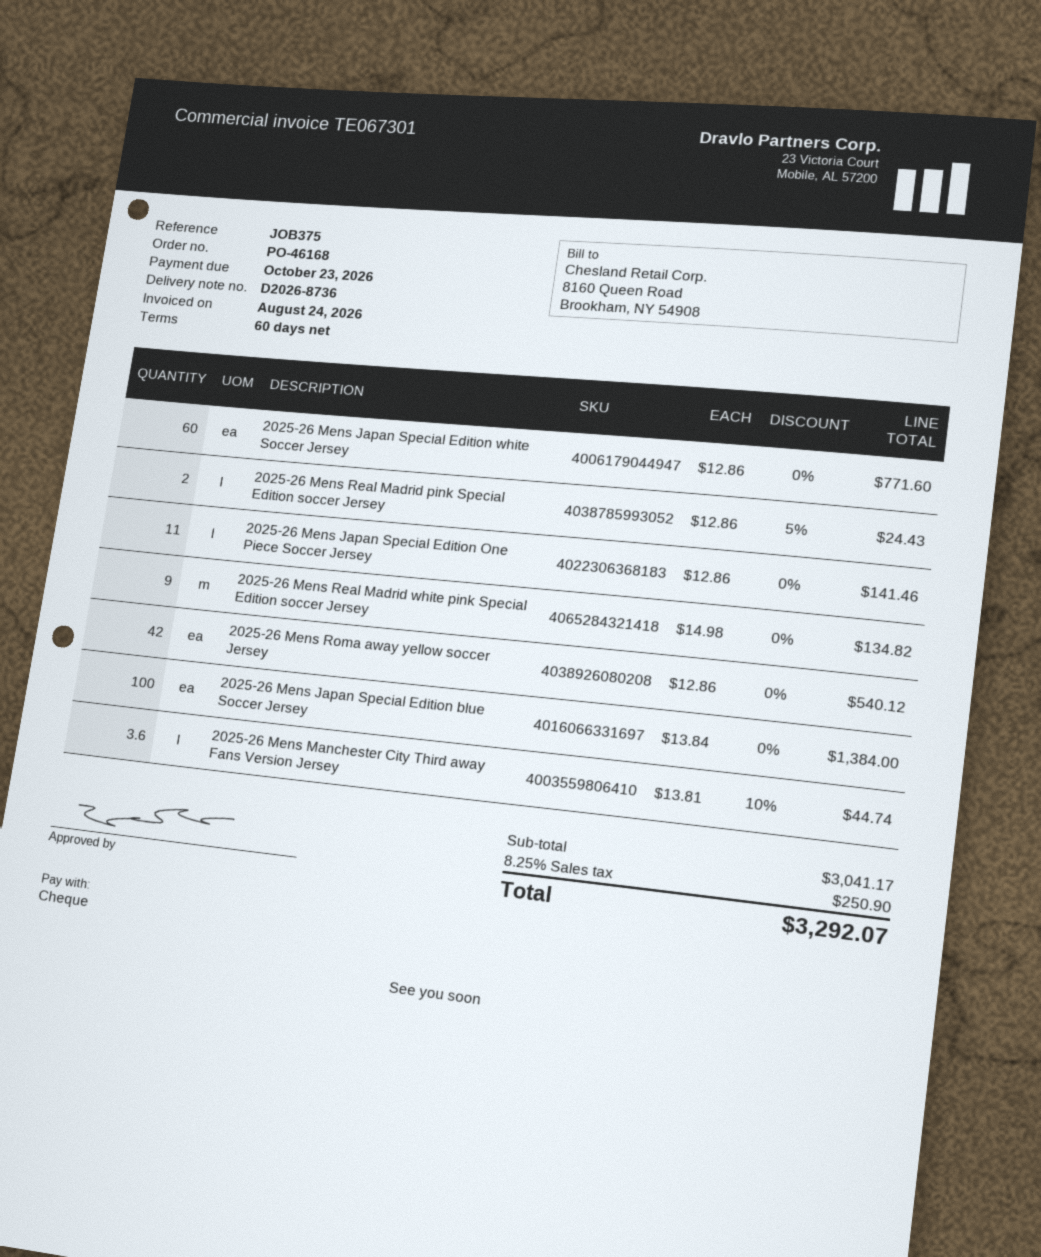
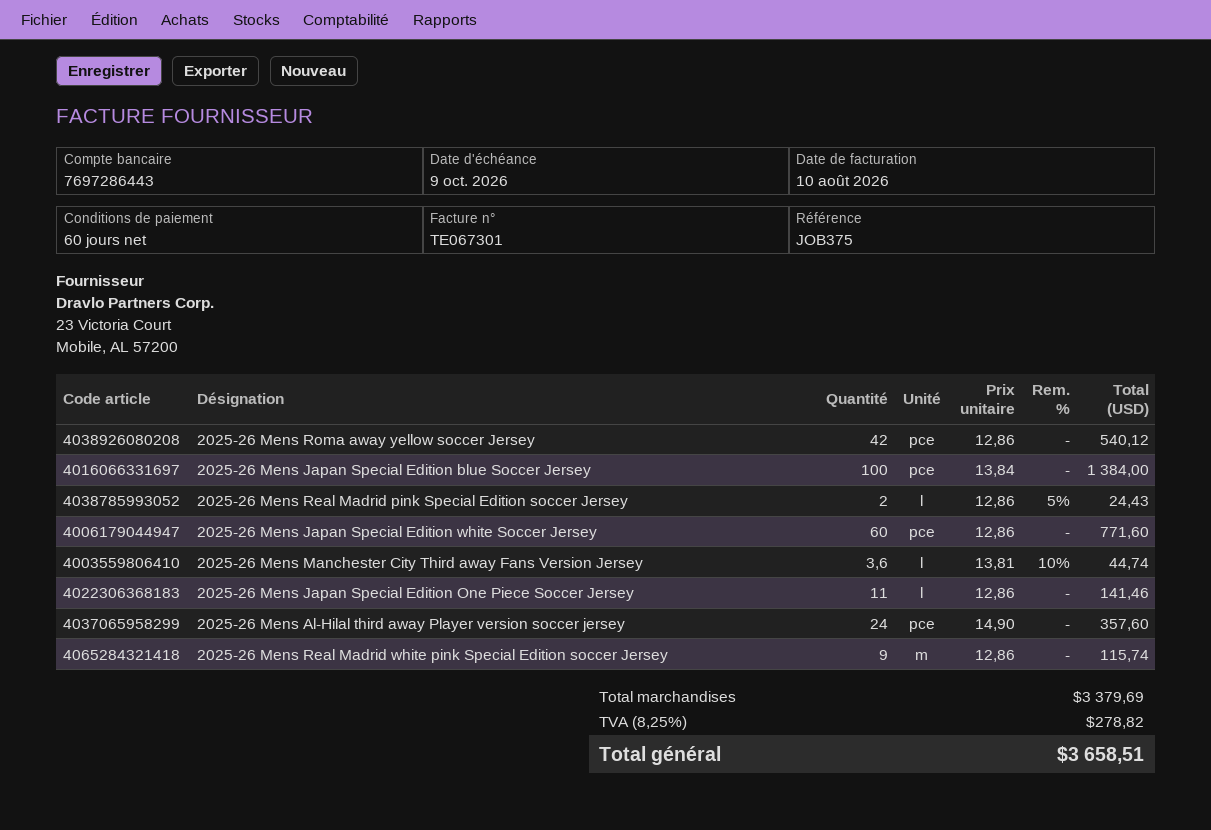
invoice date: 2026-08-24 -> 2026-08-10
due date: 2026-10-23 -> 2026-10-09
2025-26 Mens Real Madrid white pink Special Edition soccer Jersey: 9 x 14.98 = 134.82 -> 9 x 12.86 = 115.74
2025-26 Mens Al-Hilal third away Player version soccer jersey: none -> 24 x 14.90 = 357.60
subtotal: 3041.17 -> 3379.69
tax: 8.25% = 250.90 -> 8.25% = 278.82
total: 3292.07 -> 3658.51

